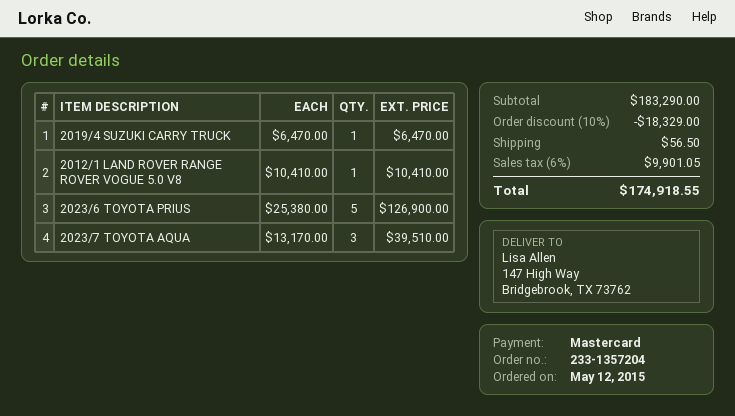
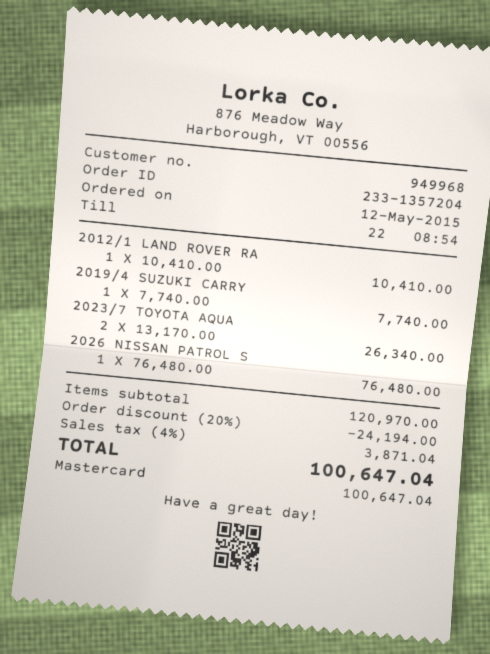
2019/4 SUZUKI CARRY TRUCK: 1 x 6470.00 = 6470.00 -> 1 x 7740.00 = 7740.00
2023/6 TOYOTA PRIUS: 5 x 25380.00 = 126900.00 -> none
2023/7 TOYOTA AQUA: 3 x 13170.00 = 39510.00 -> 2 x 13170.00 = 26340.00
2026 NISSAN PATROL S: none -> 1 x 76480.00 = 76480.00
subtotal: 183290.00 -> 120970.00
discount: 10% = 18329.00 -> 20% = 24194.00
shipping: 56.50 -> none
tax: 6% = 9901.05 -> 4% = 3871.04
total: 174918.55 -> 100647.04

